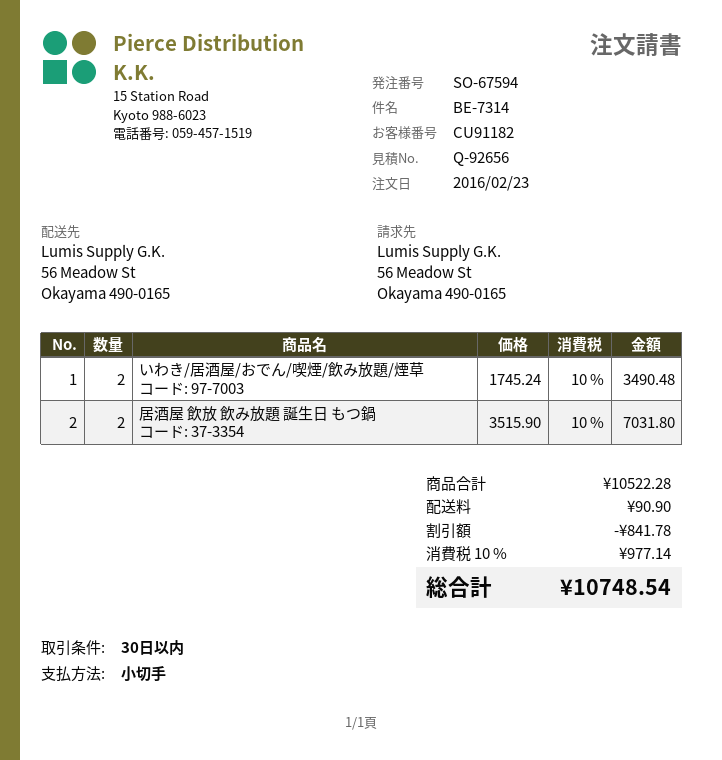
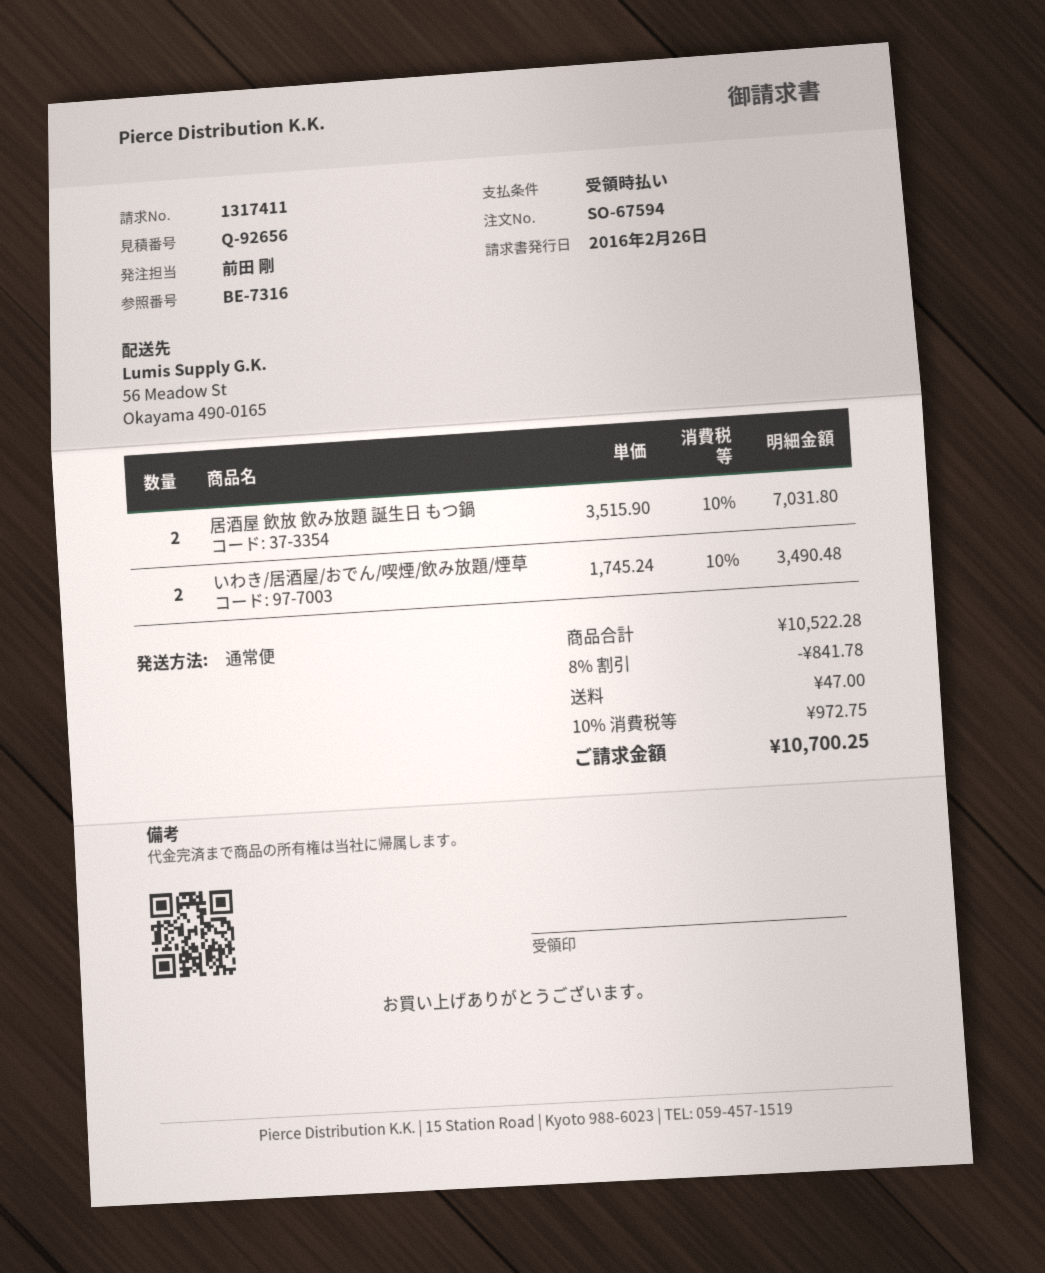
payment terms: 30 days -> on receipt
reference: BE-7314 -> BE-7316
shipping: 90.90 -> 47.00
tax: 10% = 977.14 -> 10% = 972.75
total: 10748.54 -> 10700.25

